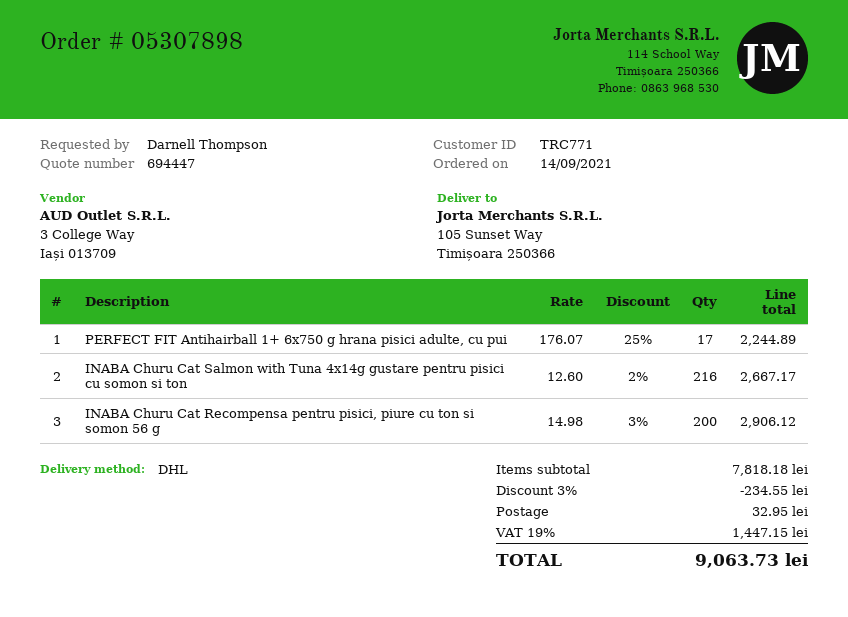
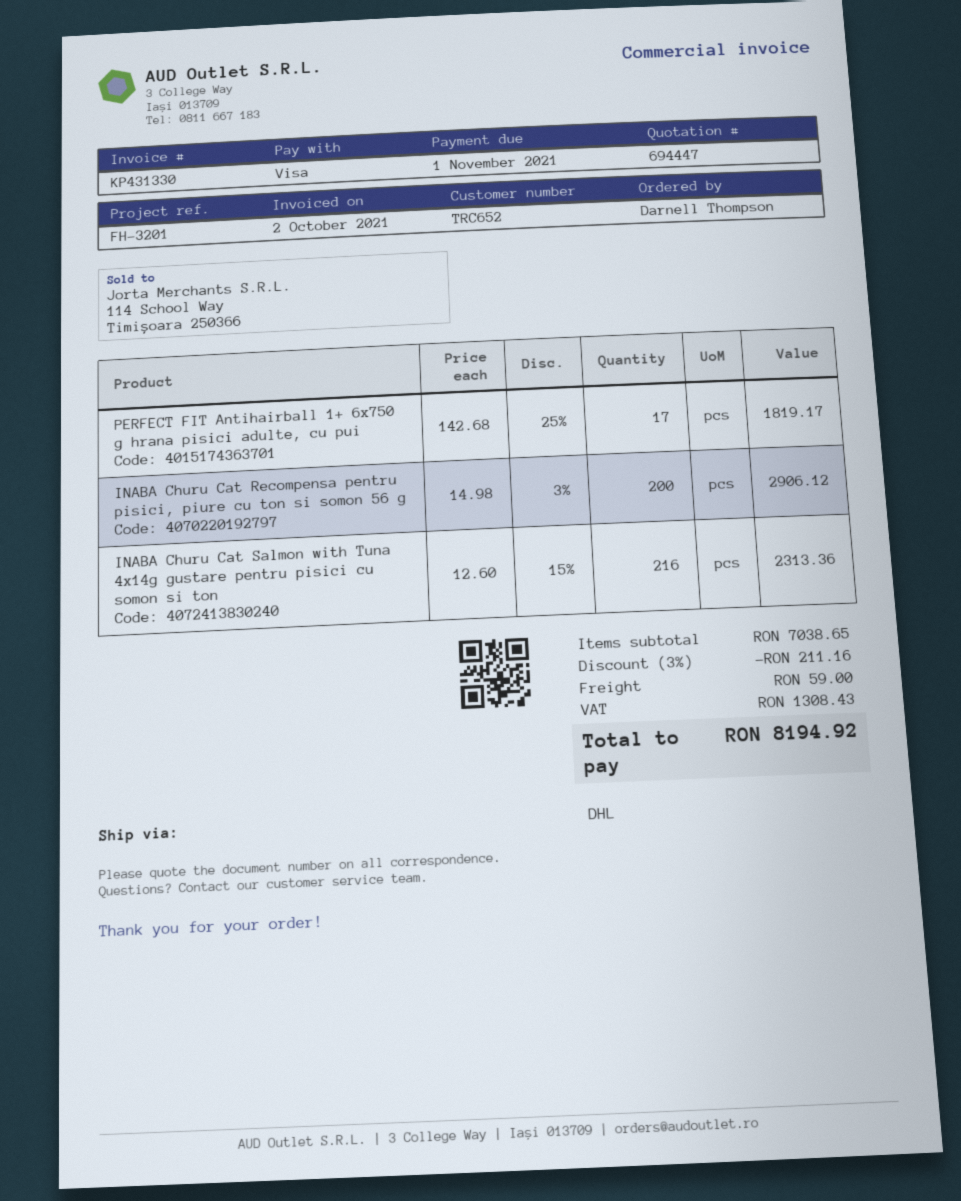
customer number: TRC771 -> TRC652
PERFECT FIT Antihairball 1+ 6x750 g hrana pisici adulte, cu pui: 17 x 176.07 - 25% = 2244.89 -> 17 x 142.68 - 25% = 1819.17
INABA Churu Cat Salmon with Tuna 4x14g gustare pentru pisici cu somon si ton: 216 x 12.60 - 2% = 2667.17 -> 216 x 12.60 - 15% = 2313.36
subtotal: 7818.18 -> 7038.65
discount: 3% = 234.55 -> 3% = 211.16
shipping: 32.95 -> 59.00
tax: 1447.15 -> 1308.43
total: 9063.73 -> 8194.92

